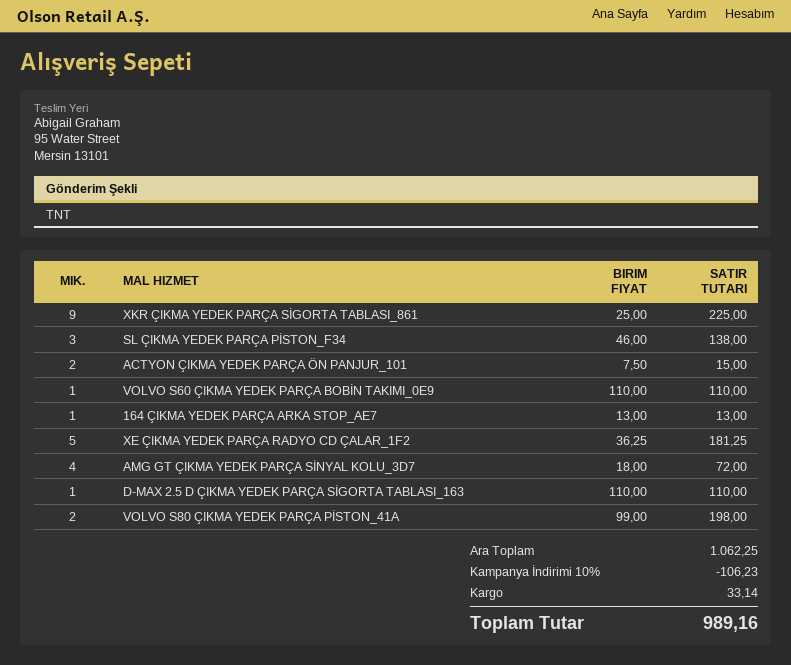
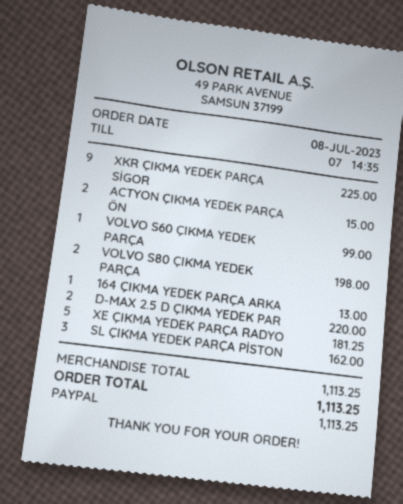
SL ÇIKMA YEDEK PARÇA PİSTON_F34: 3 for 138.00 -> 3 for 162.00
VOLVO S60 ÇIKMA YEDEK PARÇA BOBİN TAKIMI_0E9: 1 for 110.00 -> 1 for 99.00
AMG GT ÇIKMA YEDEK PARÇA SİNYAL KOLU_3D7: 4 for 72.00 -> none
D-MAX 2.5 D ÇIKMA YEDEK PARÇA SİGORTA TABLASI_163: 1 for 110.00 -> 2 for 220.00
subtotal: 1062.25 -> 1113.25
discount: 10% = 106.23 -> none
shipping: 33.14 -> none
total: 989.16 -> 1113.25

